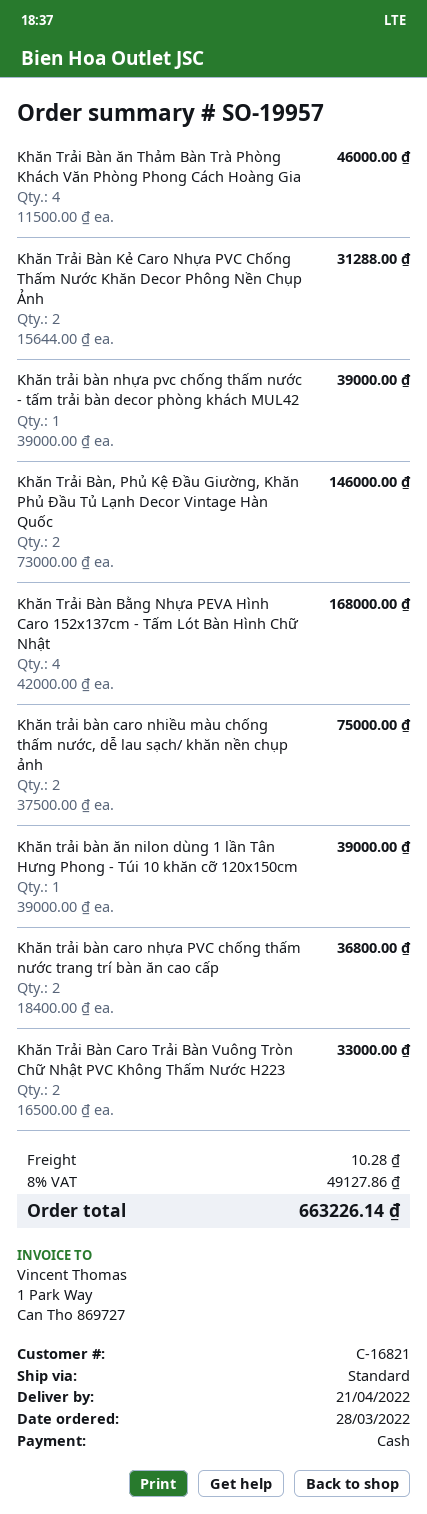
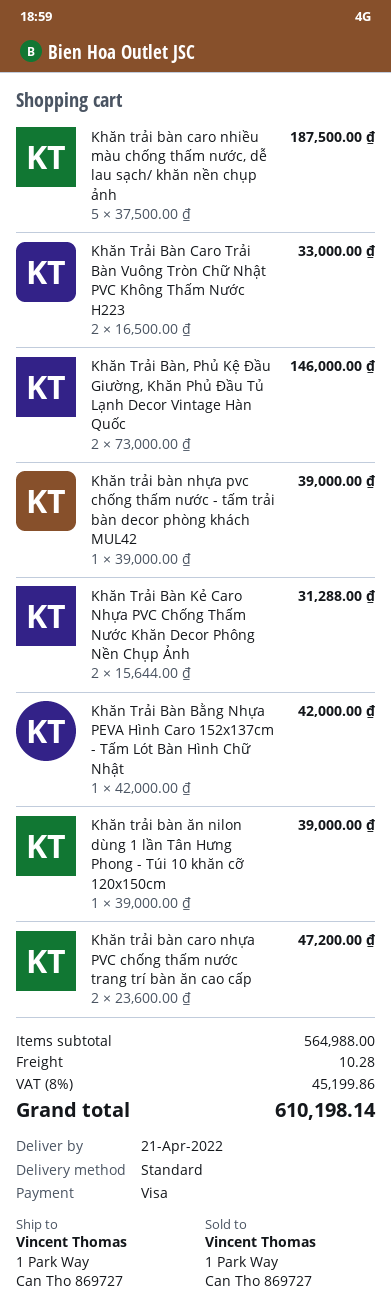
payment method: cash -> Visa
Khăn Trải Bàn ăn Thảm Bàn Trà Phòng Khách Văn Phòng Phong Cách Hoàng Gia: 4 x 11500.00 = 46000.00 -> none
Khăn Trải Bàn Bằng Nhựa PEVA Hình Caro 152x137cm - Tấm Lót Bàn Hình Chữ Nhật: 4 x 42000.00 = 168000.00 -> 1 x 42000.00 = 42000.00
Khăn trải bàn caro nhiều màu chống thấm nước, dễ lau sạch/ khăn nền chụp ảnh: 2 x 37500.00 = 75000.00 -> 5 x 37500.00 = 187500.00
Khăn trải bàn caro nhựa PVC chống thấm nước trang trí bàn ăn cao cấp: 2 x 18400.00 = 36800.00 -> 2 x 23600.00 = 47200.00
tax: 8% = 49127.86 -> 8% = 45199.86
total: 663226.14 -> 610198.14

